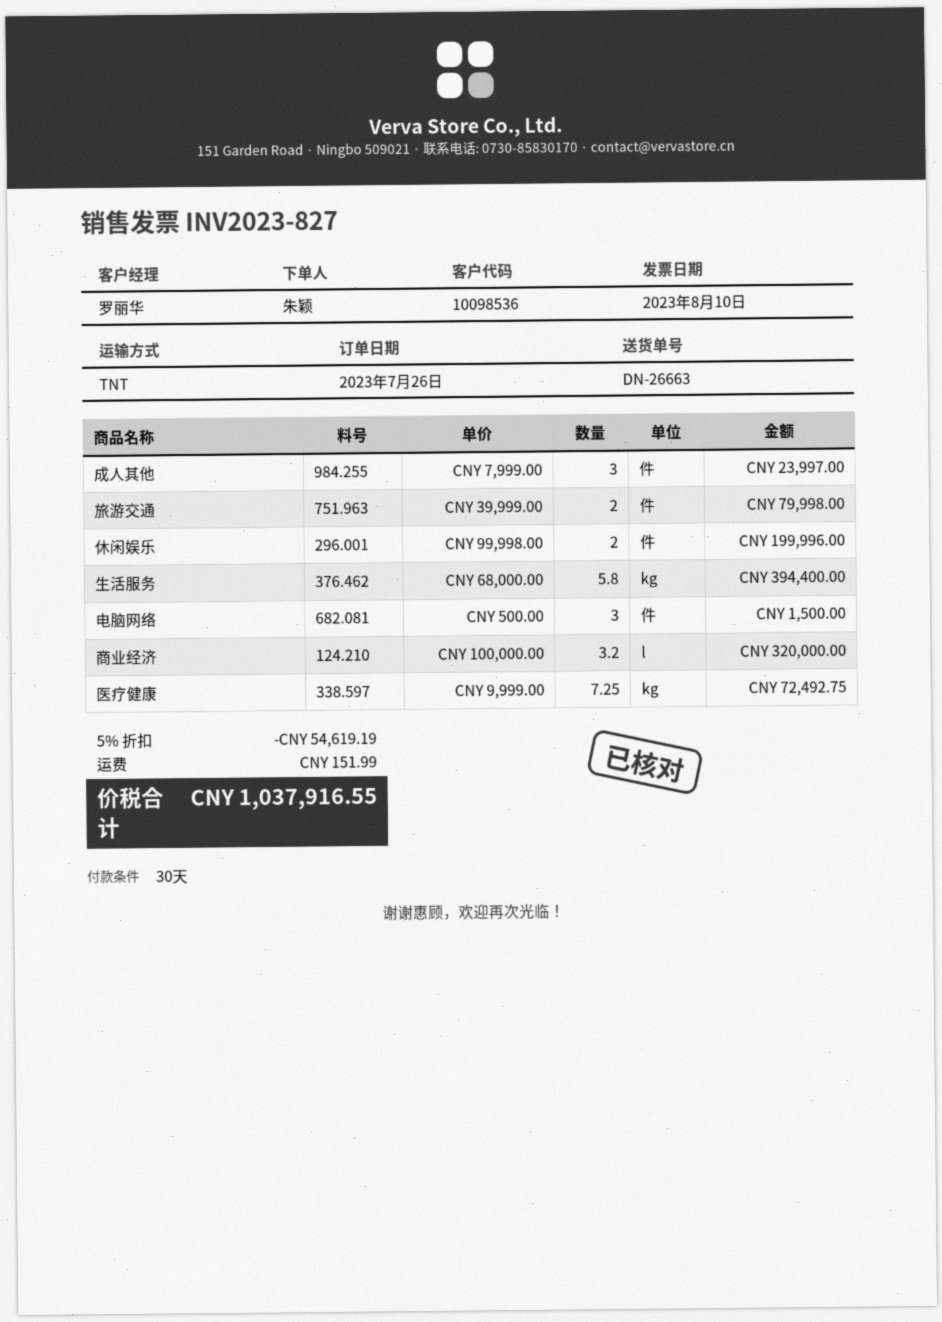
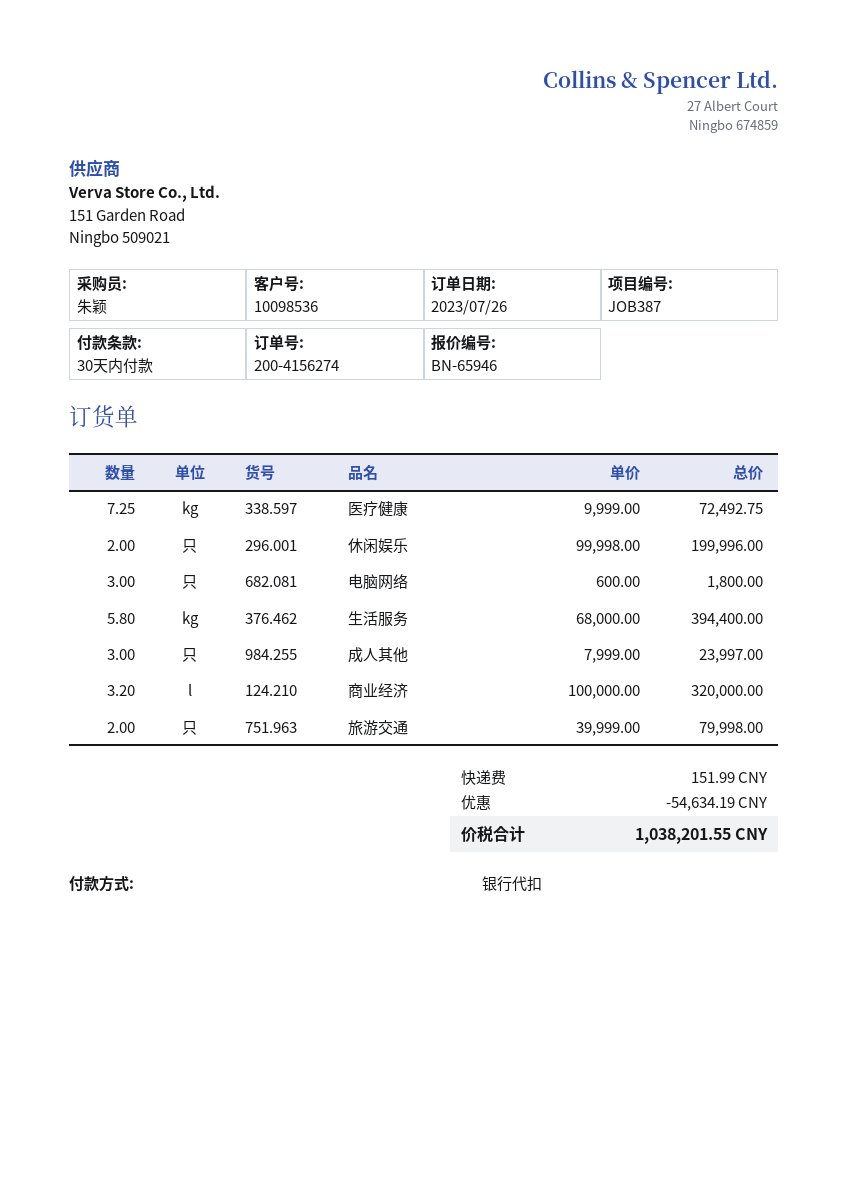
电脑网络: 3 x 500.00 = 1500.00 -> 3 x 600.00 = 1800.00
discount: 54619.19 -> 54634.19
total: 1037916.55 -> 1038201.55

